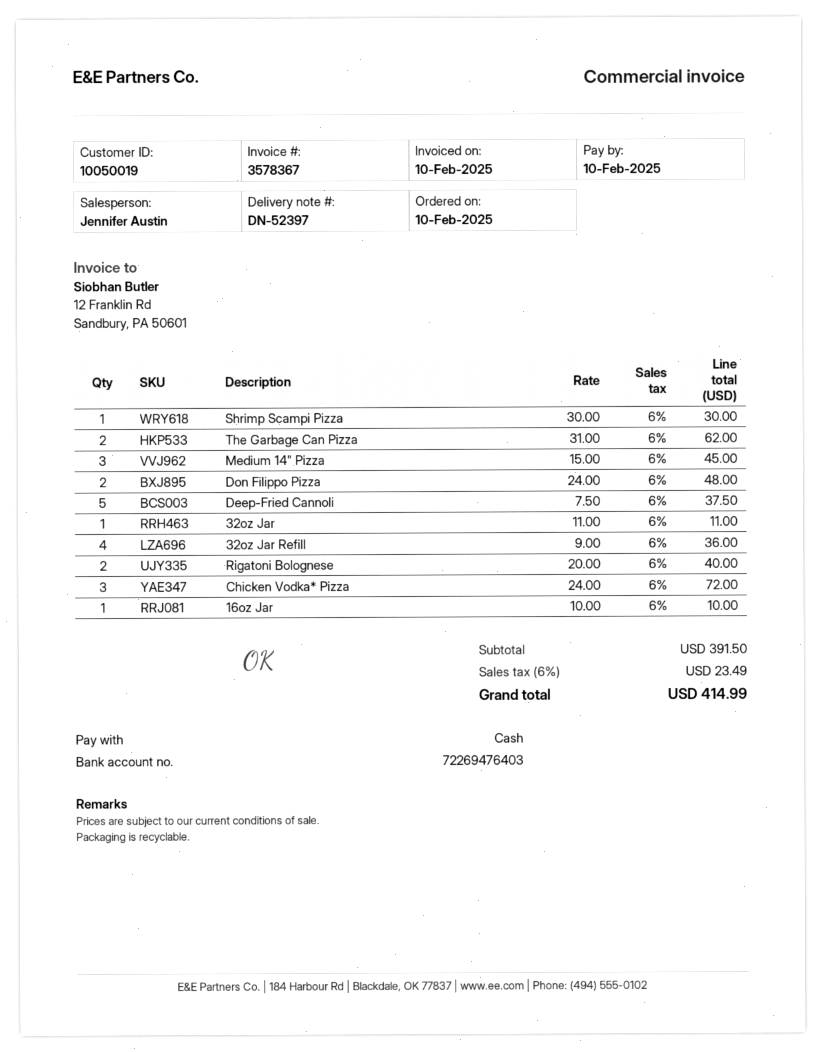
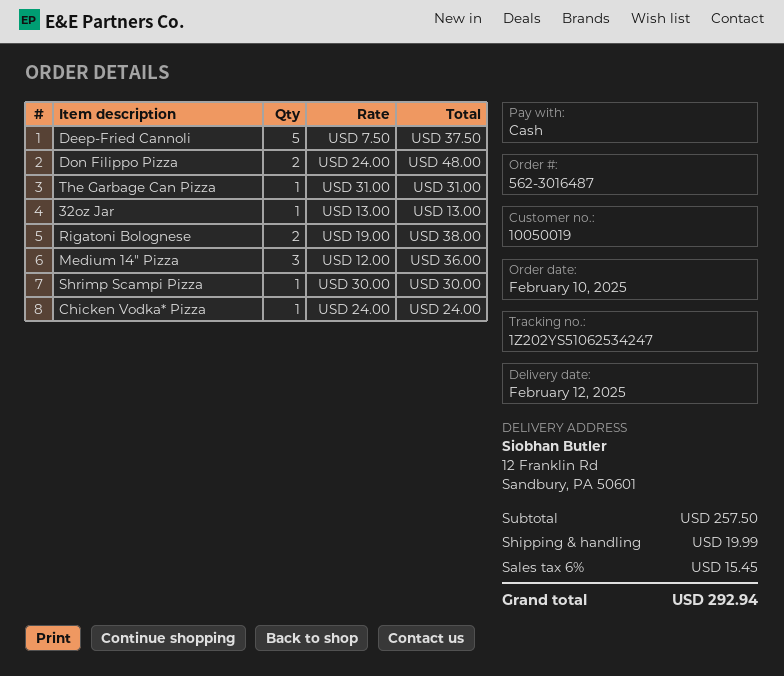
The Garbage Can Pizza: 2 x 31.00 = 62.00 -> 1 x 31.00 = 31.00
Medium 14" Pizza: 3 x 15.00 = 45.00 -> 3 x 12.00 = 36.00
32oz Jar: 1 x 11.00 = 11.00 -> 1 x 13.00 = 13.00
32oz Jar Refill: 4 x 9.00 = 36.00 -> none
Rigatoni Bolognese: 2 x 20.00 = 40.00 -> 2 x 19.00 = 38.00
Chicken Vodka* Pizza: 3 x 24.00 = 72.00 -> 1 x 24.00 = 24.00
16oz Jar: 1 x 10.00 = 10.00 -> none
subtotal: 391.50 -> 257.50
shipping: none -> 19.99
tax: 6% = 23.49 -> 6% = 15.45
total: 414.99 -> 292.94

